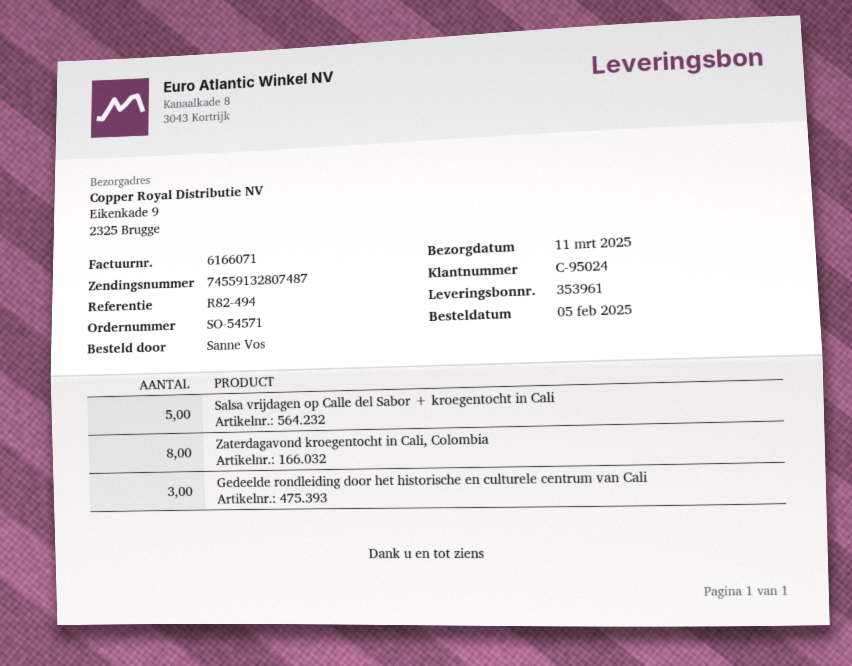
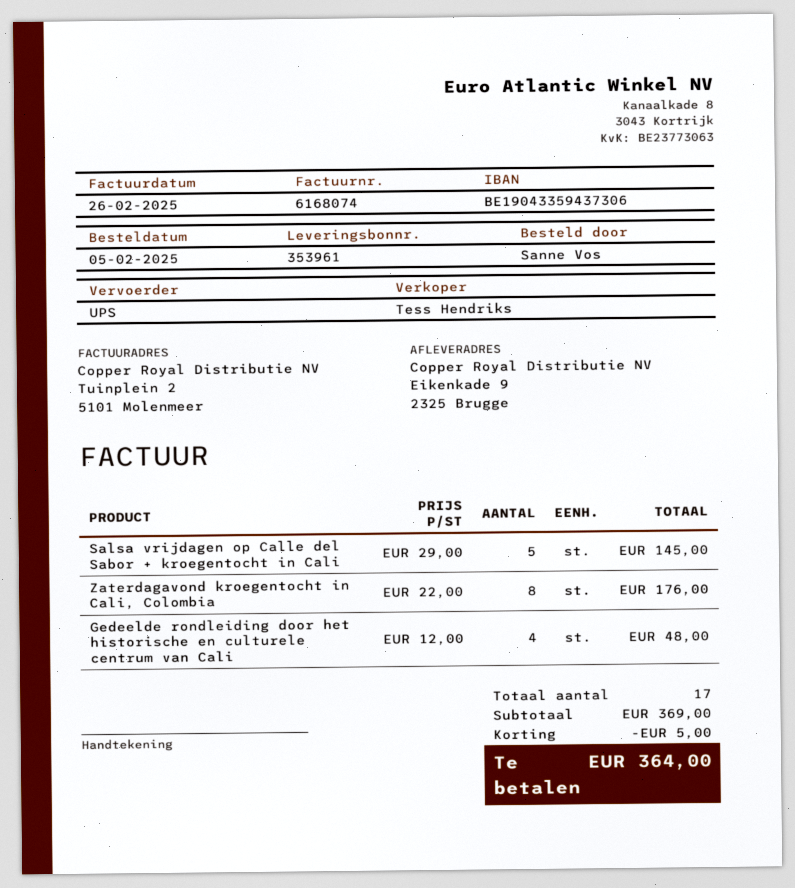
invoice number: 6166071 -> 6168074
Gedeelde rondleiding door het historische en culturele centrum van Cali: 3 -> 4

